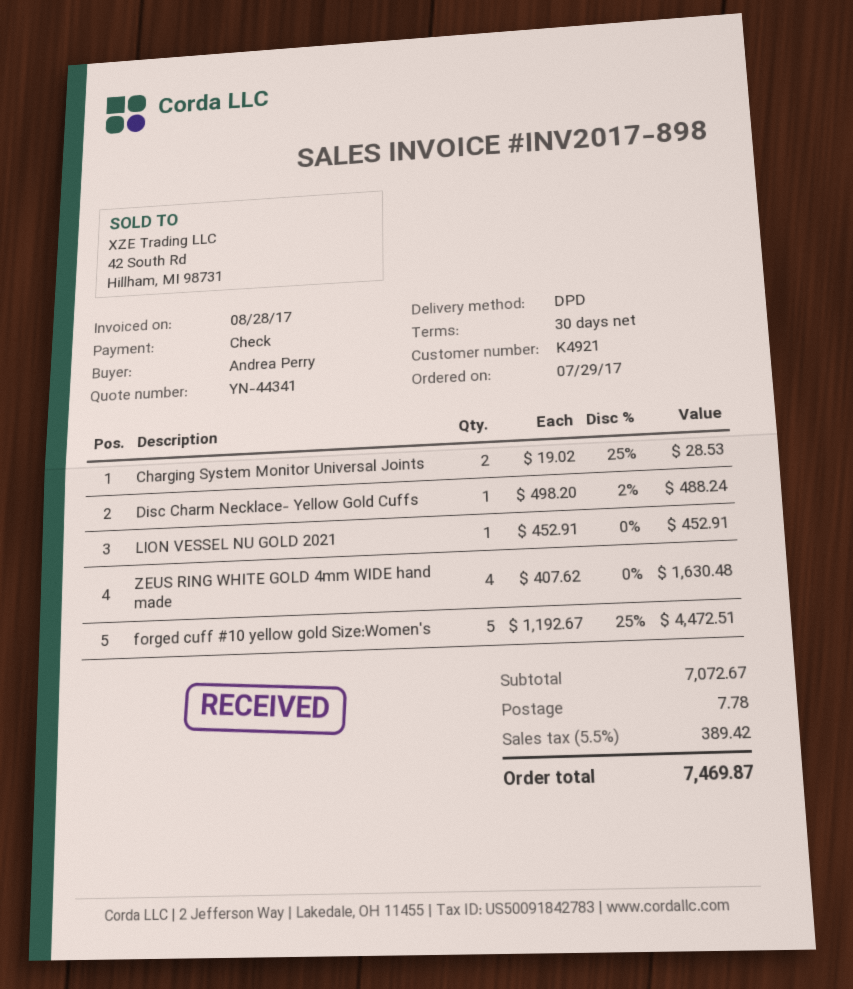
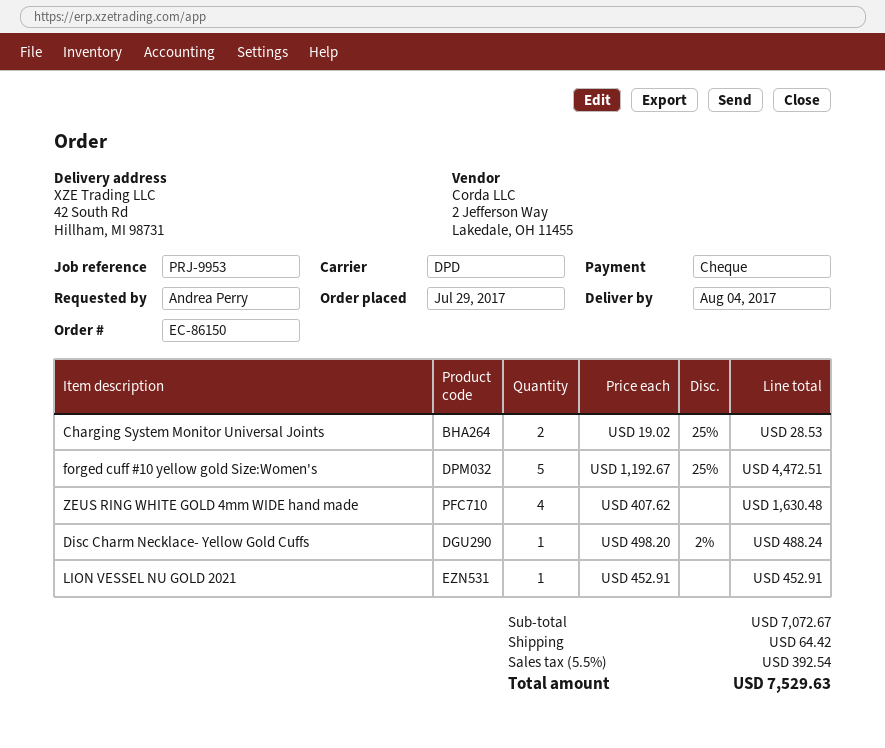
shipping: 7.78 -> 64.42
tax: 5.5% = 389.42 -> 5.5% = 392.54
total: 7469.87 -> 7529.63

